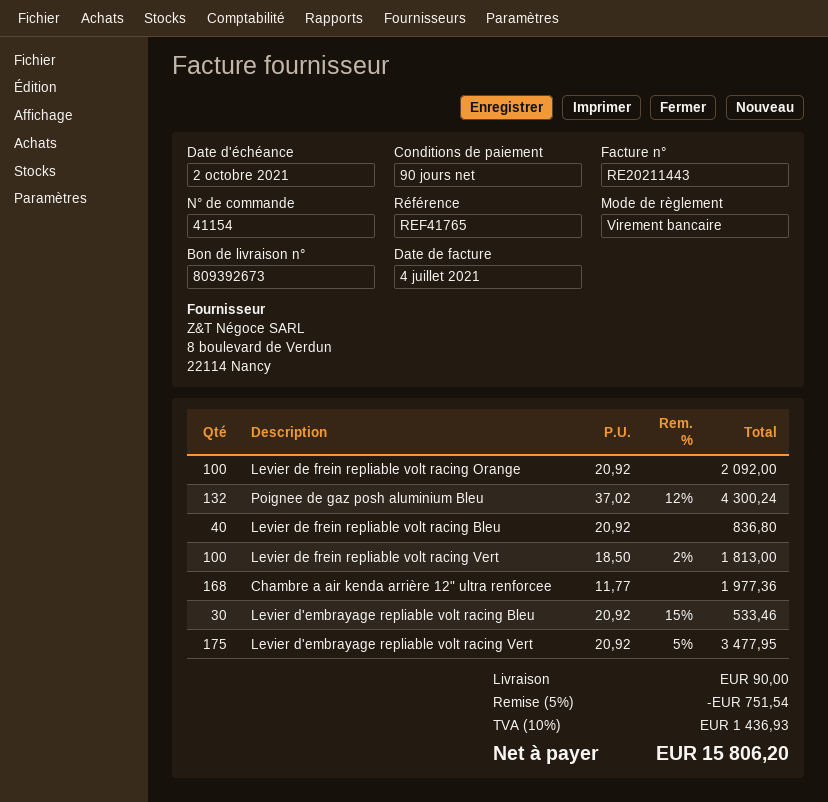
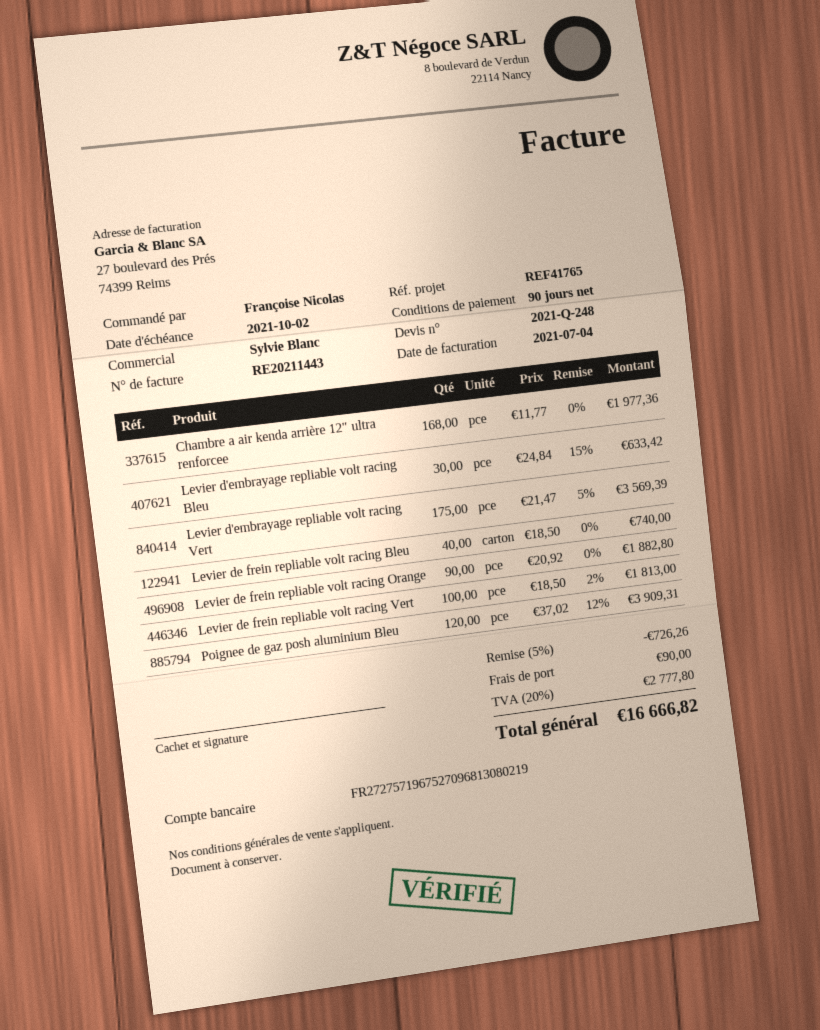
Levier de frein repliable volt racing Orange: 100 x 20.92 = 2092.00 -> 90 x 20.92 = 1882.80
Poignee de gaz posh aluminium Bleu: 132 x 37.02 - 12% = 4300.24 -> 120 x 37.02 - 12% = 3909.31
Levier de frein repliable volt racing Bleu: 40 x 20.92 = 836.80 -> 40 x 18.50 = 740.00
Levier d'embrayage repliable volt racing Bleu: 30 x 20.92 - 15% = 533.46 -> 30 x 24.84 - 15% = 633.42
Levier d'embrayage repliable volt racing Vert: 175 x 20.92 - 5% = 3477.95 -> 175 x 21.47 - 5% = 3569.39
discount: 5% = 751.54 -> 5% = 726.26
tax: 10% = 1436.93 -> 20% = 2777.80
total: 15806.20 -> 16666.82

